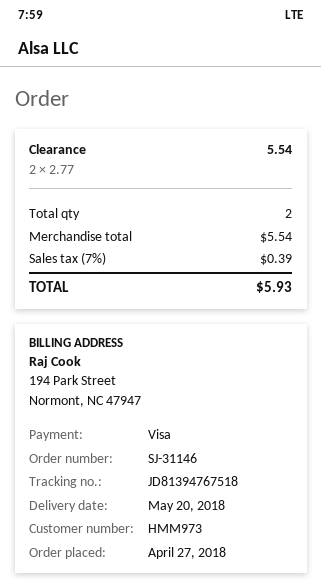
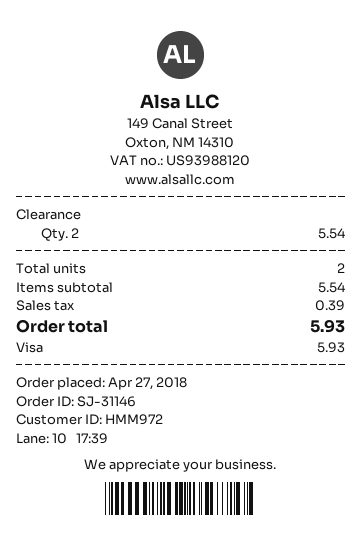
customer number: HMM973 -> HMM972

